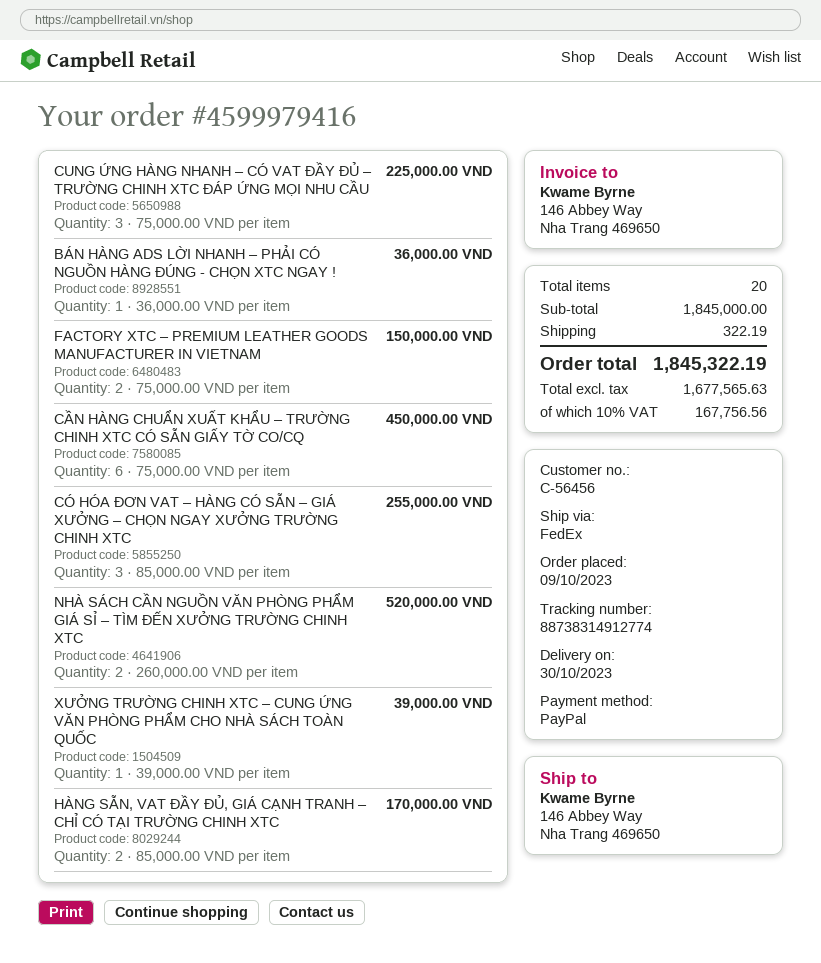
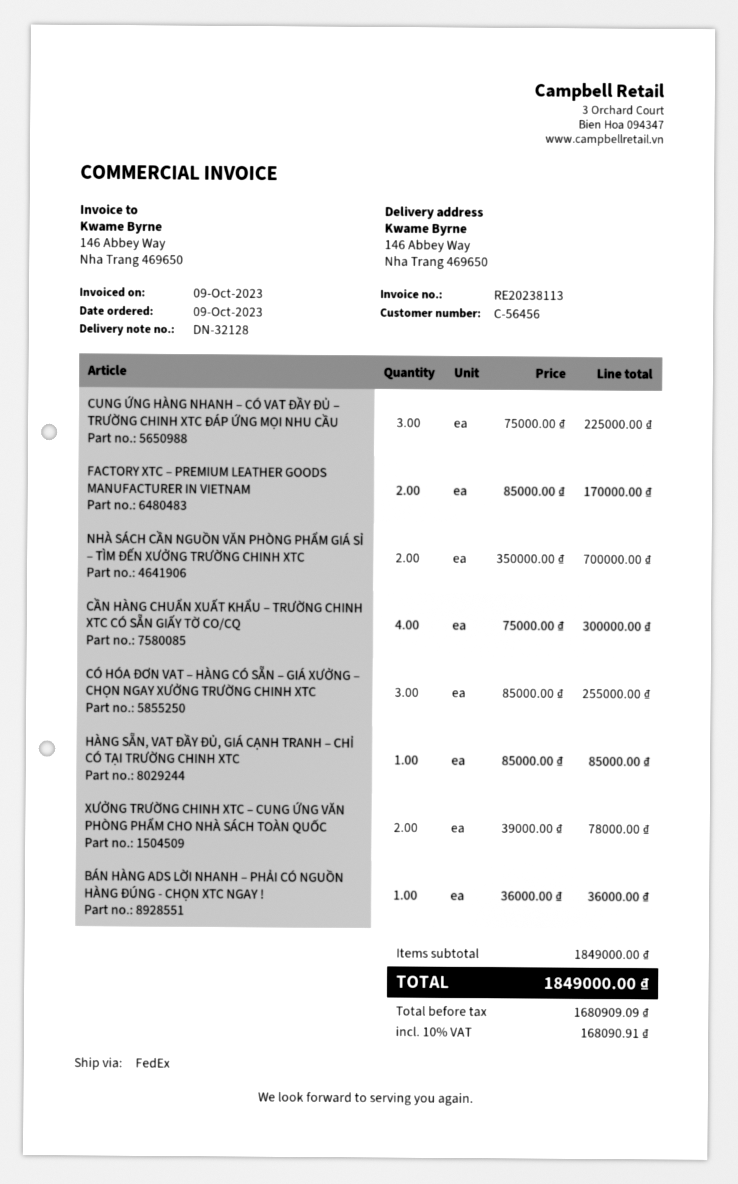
FACTORY XTC – PREMIUM LEATHER GOODS MANUFACTURER IN VIETNAM: 2 x 75000.00 = 150000.00 -> 2 x 85000.00 = 170000.00
CẦN HÀNG CHUẨN XUẤT KHẨU – TRƯỜNG CHINH XTC CÓ SẴN GIẤY TỜ CO/CQ: 6 x 75000.00 = 450000.00 -> 4 x 75000.00 = 300000.00
NHÀ SÁCH CẦN NGUỒN VĂN PHÒNG PHẨM GIÁ SỈ – TÌM ĐẾN XƯỞNG TRƯỜNG CHINH XTC: 2 x 260000.00 = 520000.00 -> 2 x 350000.00 = 700000.00
XƯỞNG TRƯỜNG CHINH XTC – CUNG ỨNG VĂN PHÒNG PHẨM CHO NHÀ SÁCH TOÀN QUỐC: 1 x 39000.00 = 39000.00 -> 2 x 39000.00 = 78000.00
HÀNG SẴN, VAT ĐẦY ĐỦ, GIÁ CẠNH TRANH – CHỈ CÓ TẠI TRƯỜNG CHINH XTC: 2 x 85000.00 = 170000.00 -> 1 x 85000.00 = 85000.00
subtotal: 1845000.00 -> 1849000.00
shipping: 322.19 -> none
net: 1677565.63 -> 1680909.09
tax: 10% = 167756.56 -> 10% = 168090.91
total: 1845322.19 -> 1849000.00

